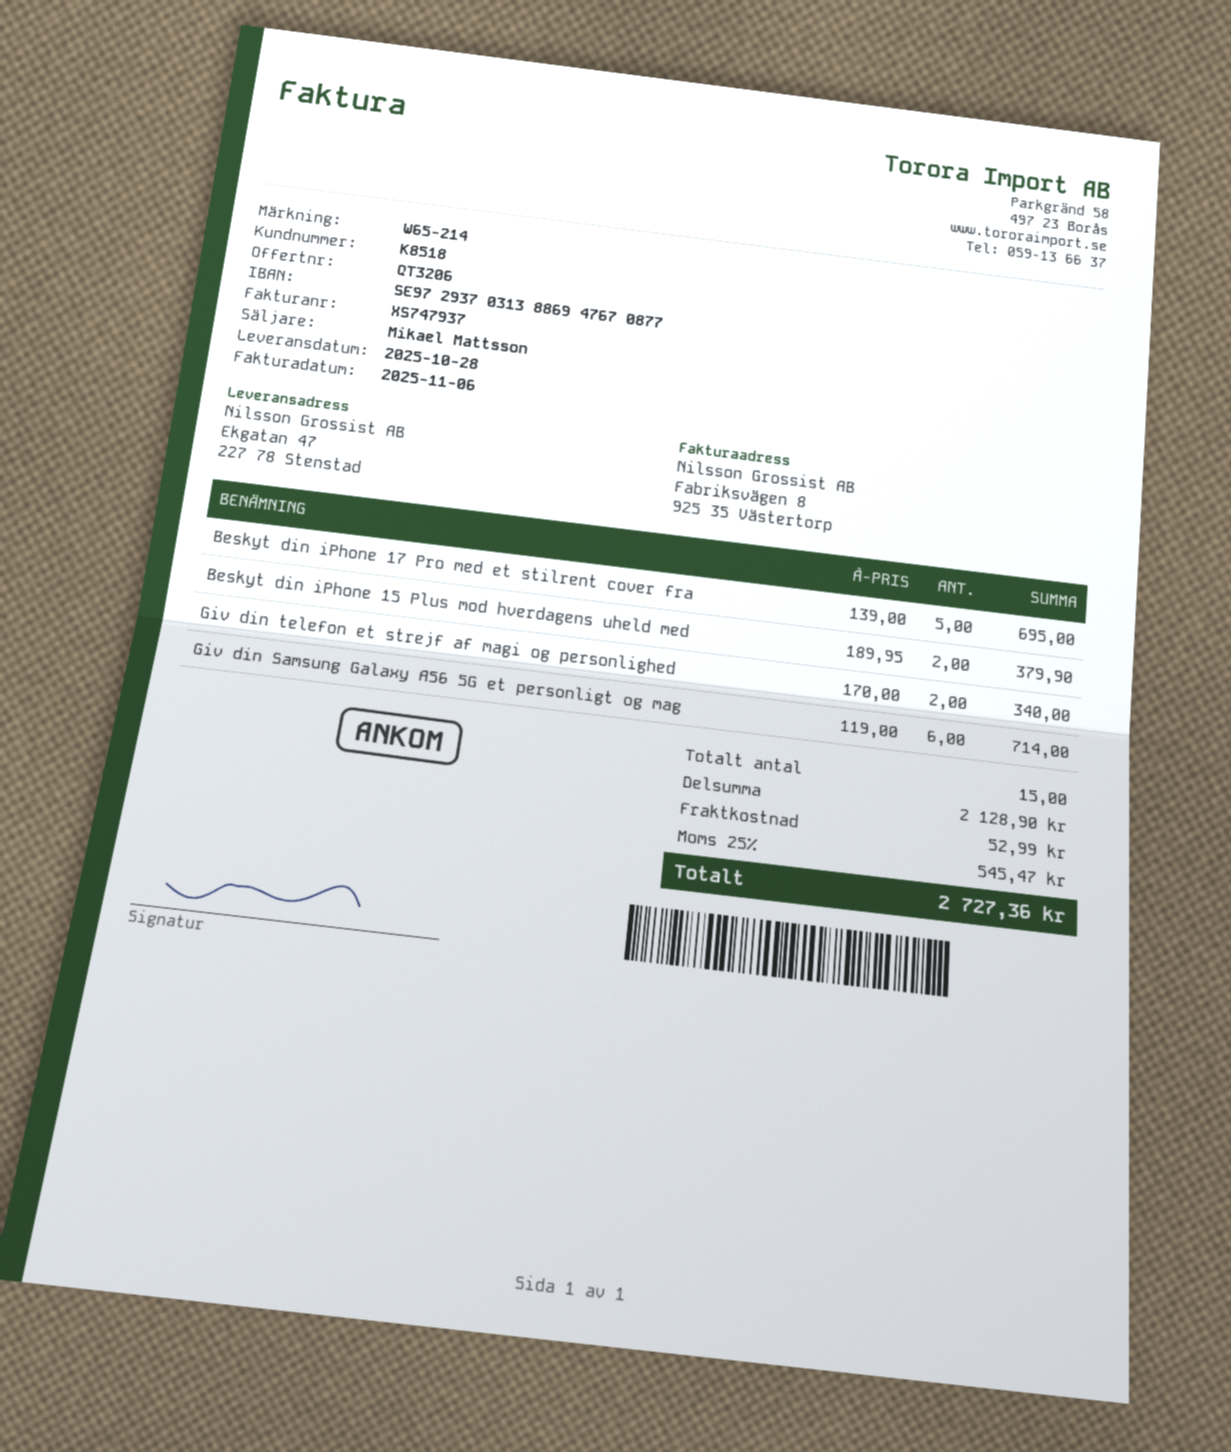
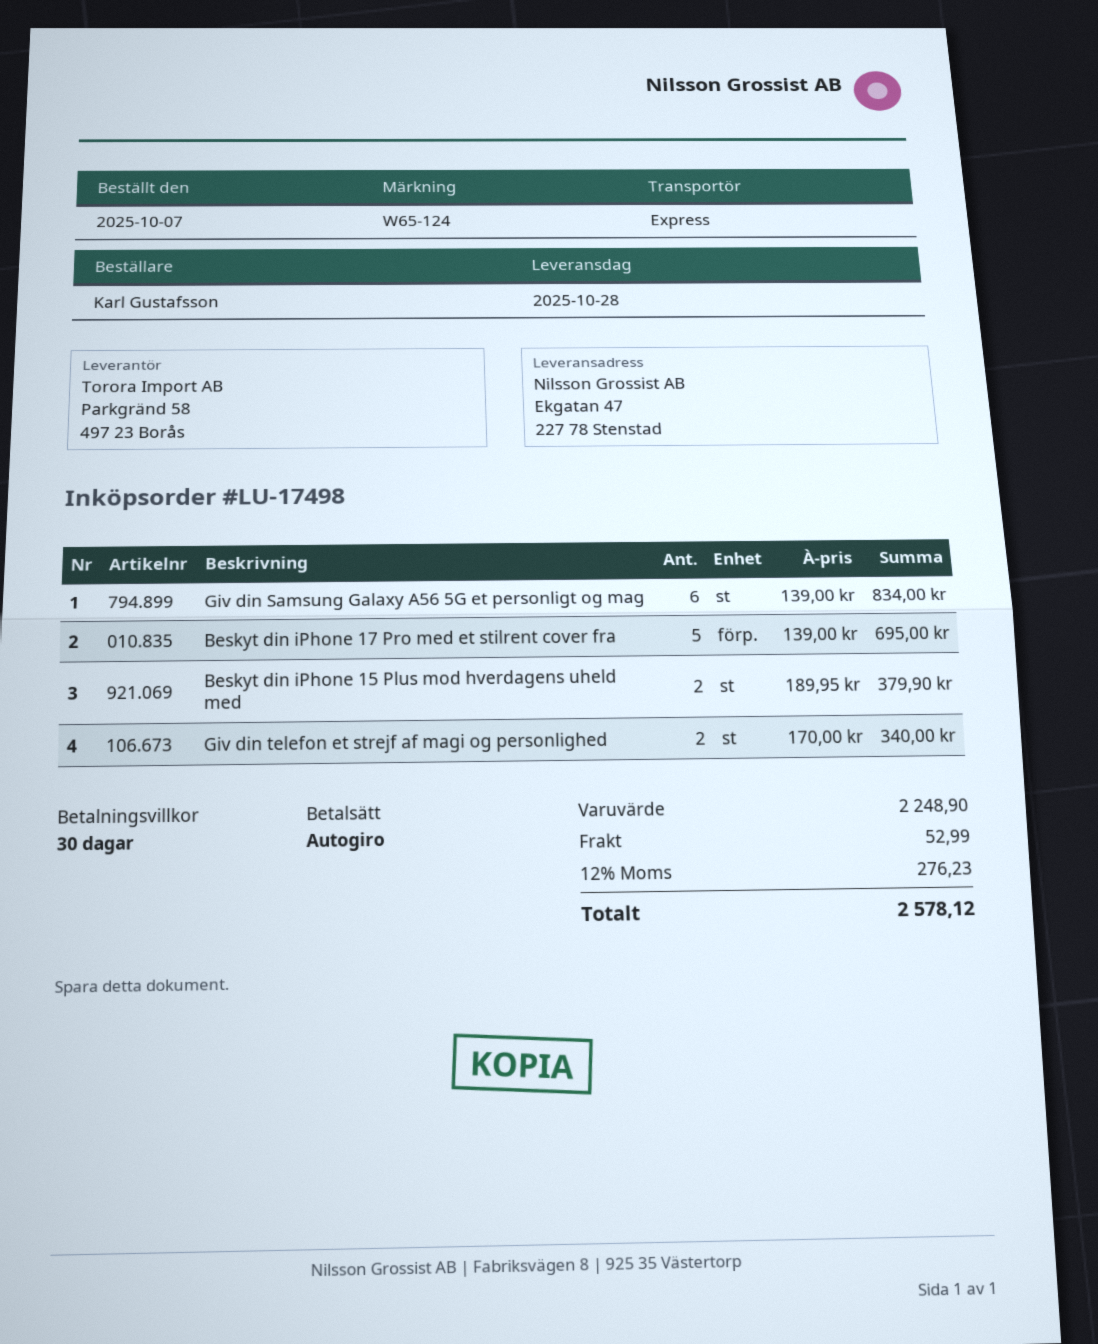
reference: W65-214 -> W65-124
Giv din Samsung Galaxy A56 5G et personligt og mag: 6 x 119.00 = 714.00 -> 6 x 139.00 = 834.00
subtotal: 2128.90 -> 2248.90
tax: 25% = 545.47 -> 12% = 276.23
total: 2727.36 -> 2578.12

